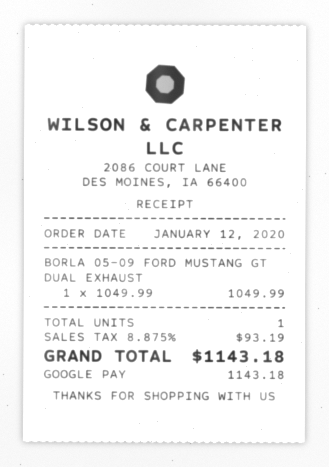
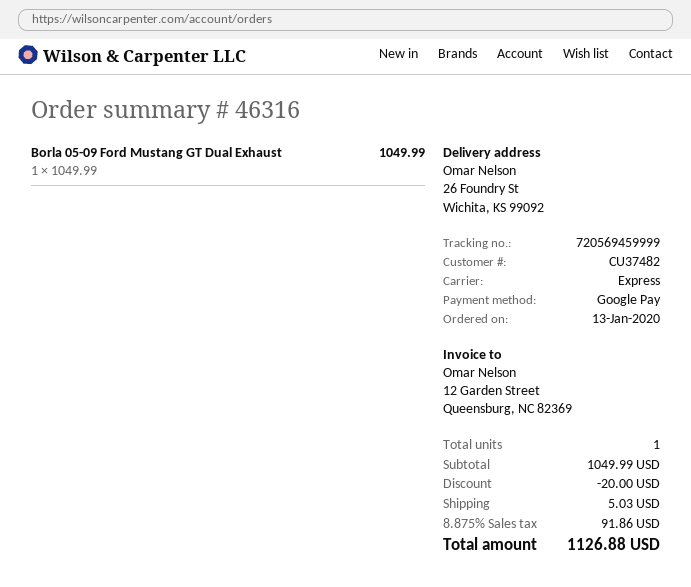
order date: 2020-01-12 -> 2020-01-13
discount: none -> 20.00
shipping: none -> 5.03
tax: 8.875% = 93.19 -> 8.875% = 91.86
total: 1143.18 -> 1126.88

